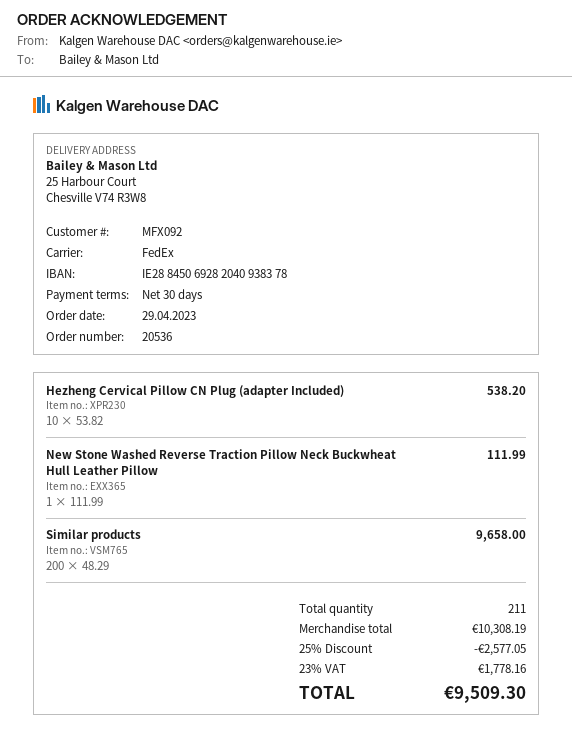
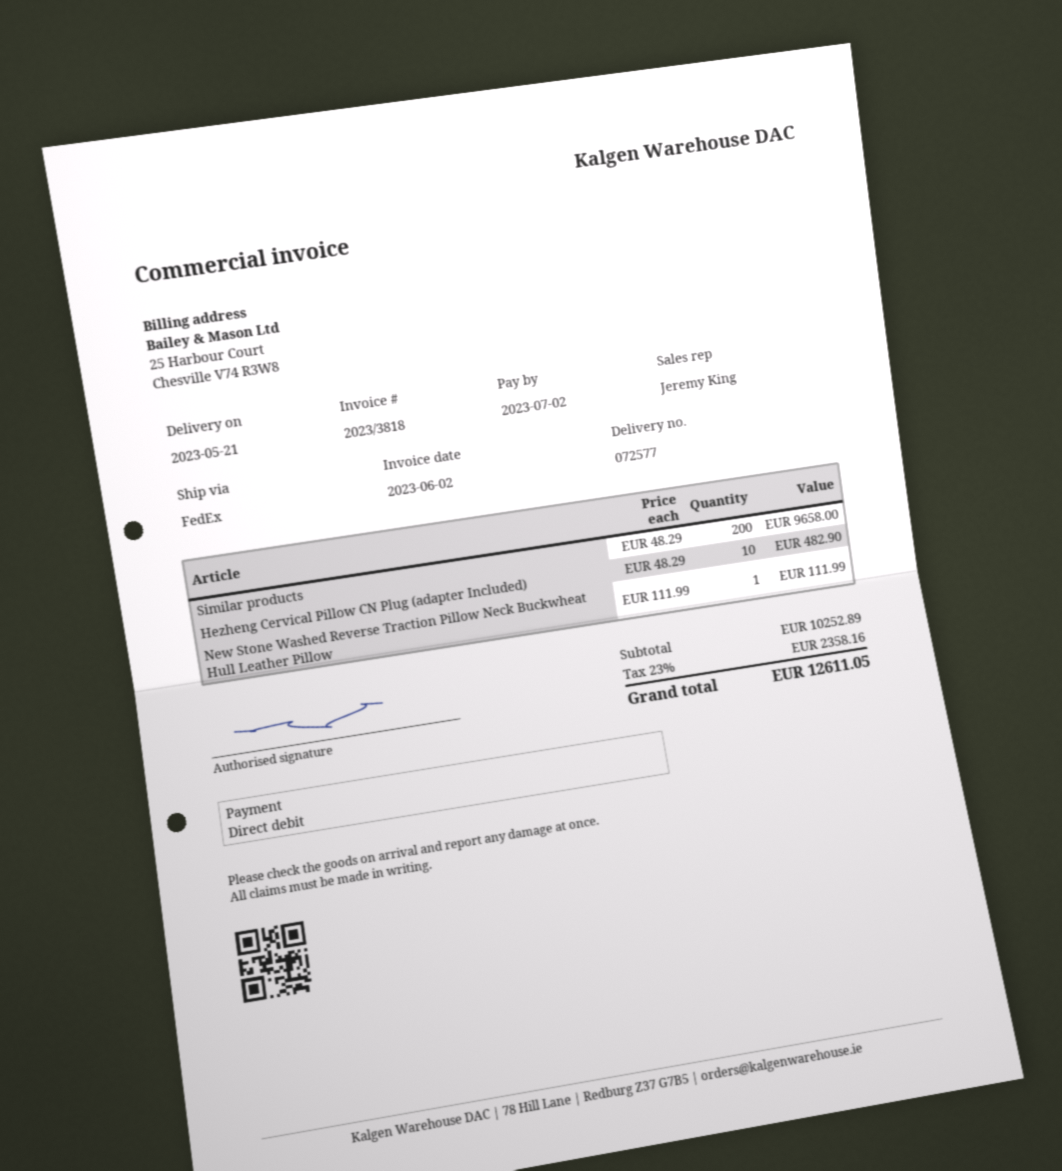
Hezheng Cervical Pillow CN Plug (adapter Included): 10 x 53.82 = 538.20 -> 10 x 48.29 = 482.90
subtotal: 10308.19 -> 10252.89
discount: 25% = 2577.05 -> none
tax: 23% = 1778.16 -> 23% = 2358.16
total: 9509.30 -> 12611.05

